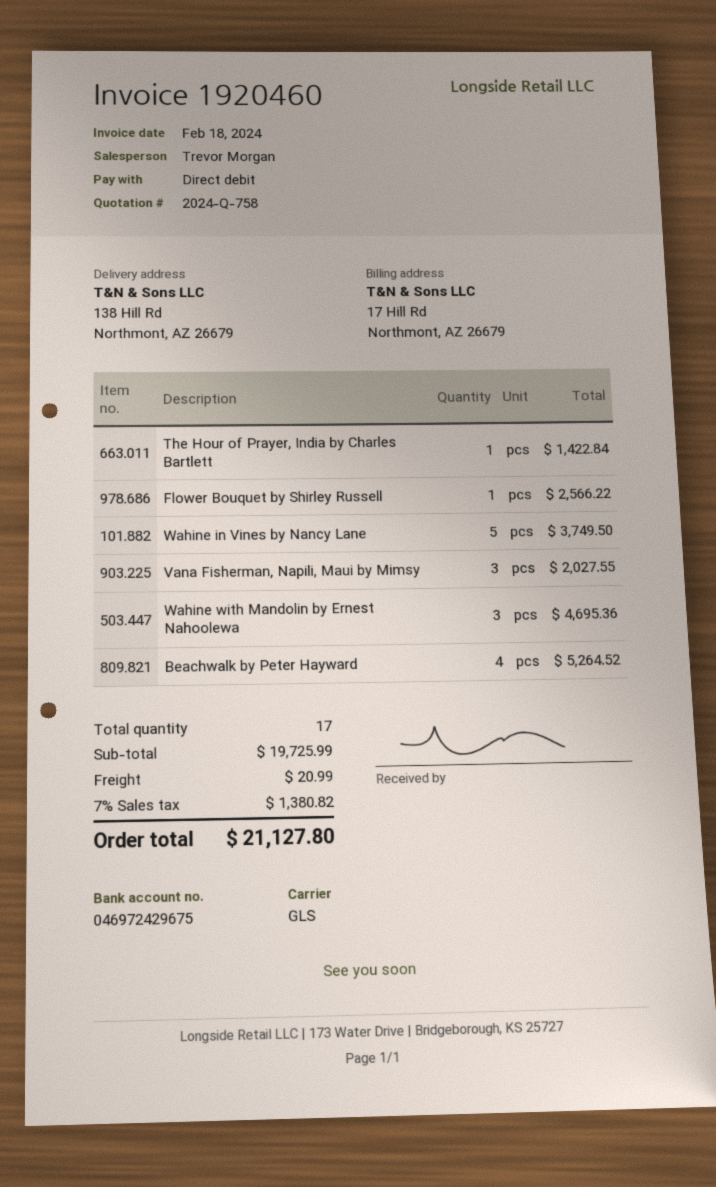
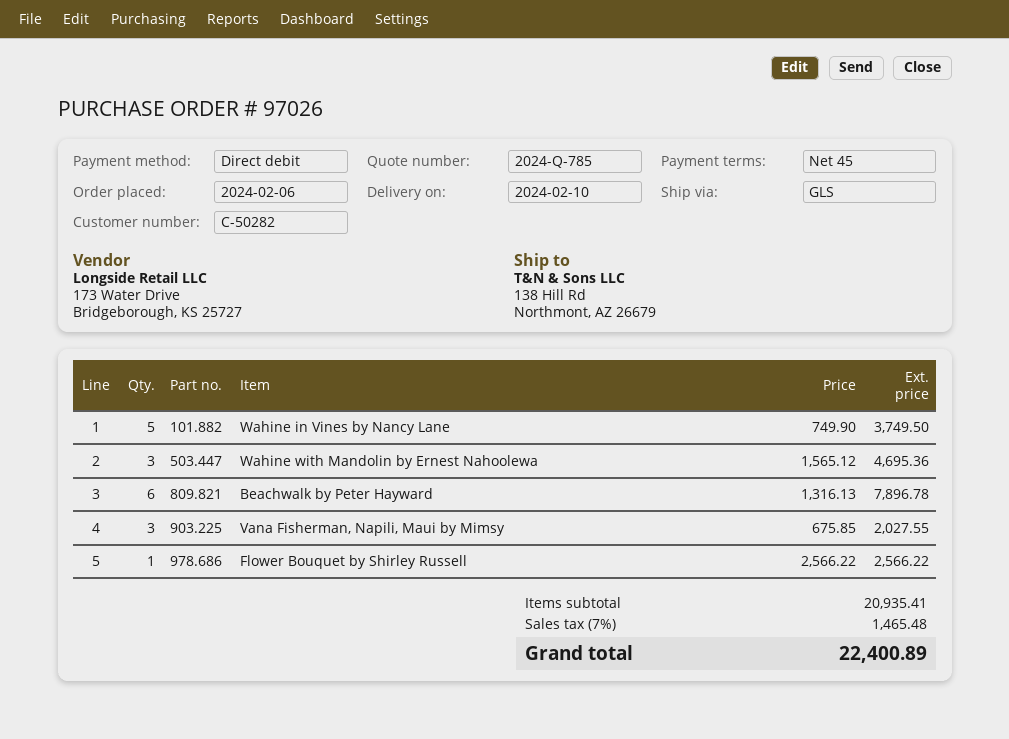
quote number: 2024-Q-758 -> 2024-Q-785
The Hour of Prayer, India by Charles Bartlett: 1 for 1422.84 -> none
Beachwalk by Peter Hayward: 4 for 5264.52 -> 6 for 7896.78
subtotal: 19725.99 -> 20935.41
shipping: 20.99 -> none
tax: 7% = 1380.82 -> 7% = 1465.48
total: 21127.80 -> 22400.89

